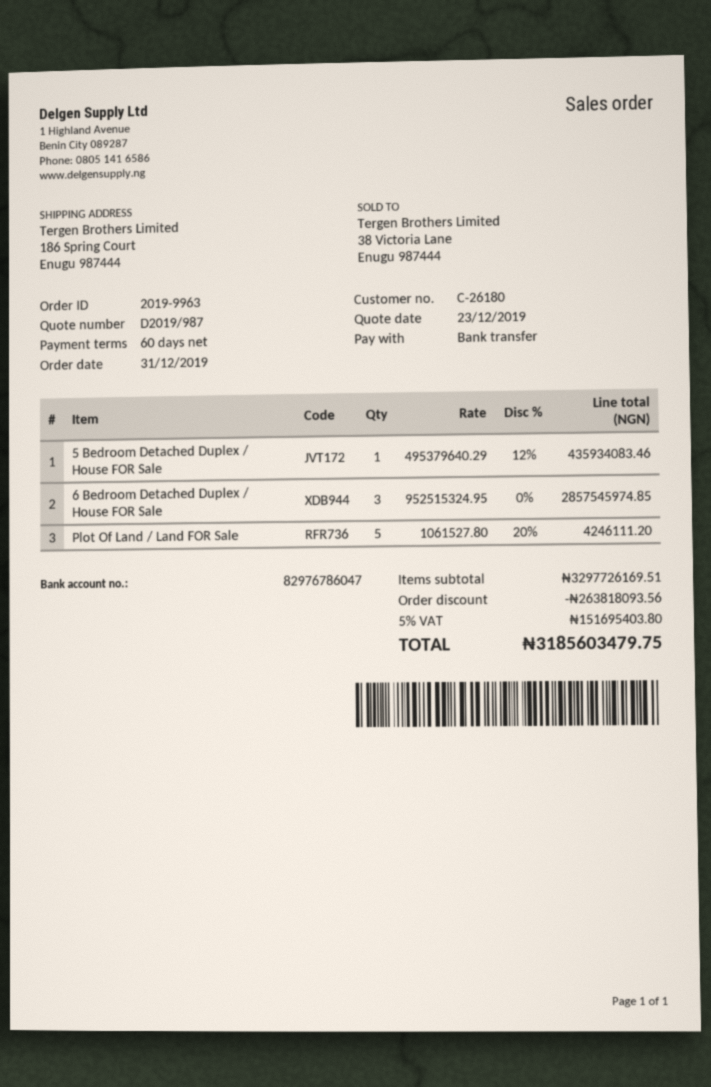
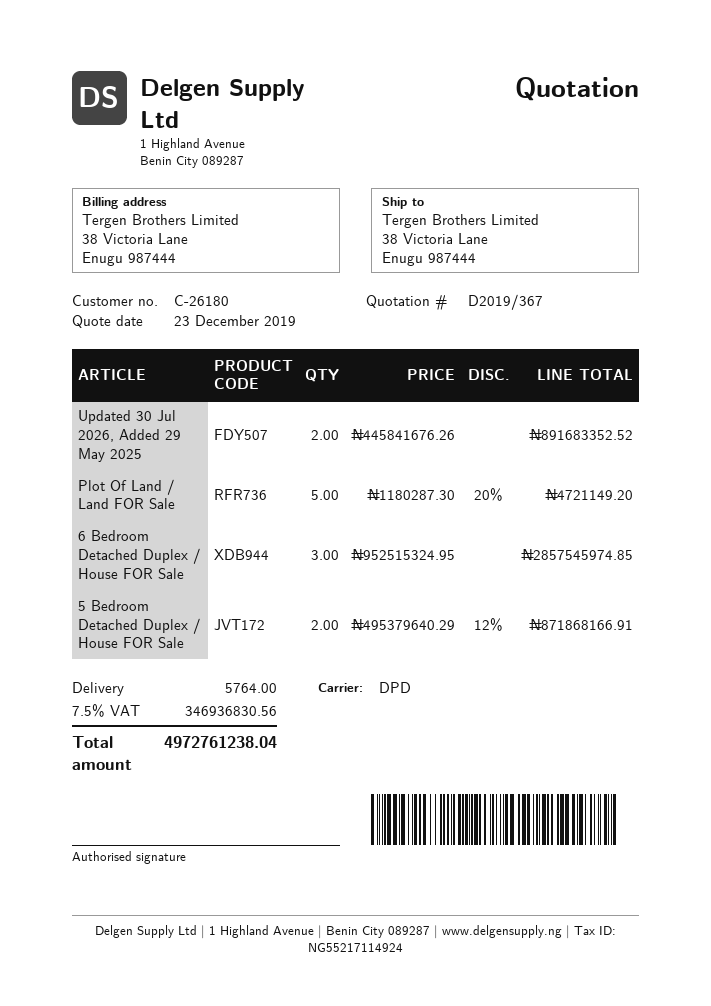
quote number: D2019/987 -> D2019/367
ship to: 186 Spring Court, Enugu 987444 -> 38 Victoria Lane, Enugu 987444
5 Bedroom Detached Duplex / House FOR Sale: 1 x 495379640.29 - 12% = 435934083.46 -> 2 x 495379640.29 - 12% = 871868166.91
Plot Of Land / Land FOR Sale: 5 x 1061527.80 - 20% = 4246111.20 -> 5 x 1180287.30 - 20% = 4721149.20
Updated 30 Jul 2026, Added 29 May 2025: none -> 2 x 445841676.26 = 891683352.52
discount: 263818093.56 -> none
shipping: none -> 5764.00
tax: 5% = 151695403.80 -> 7.5% = 346936830.56
total: 3185603479.75 -> 4972761238.04

